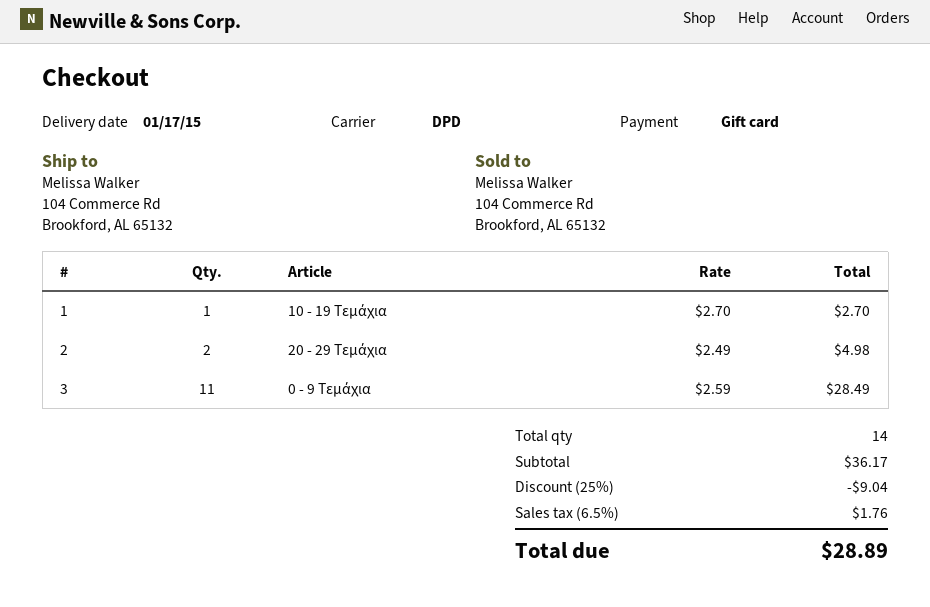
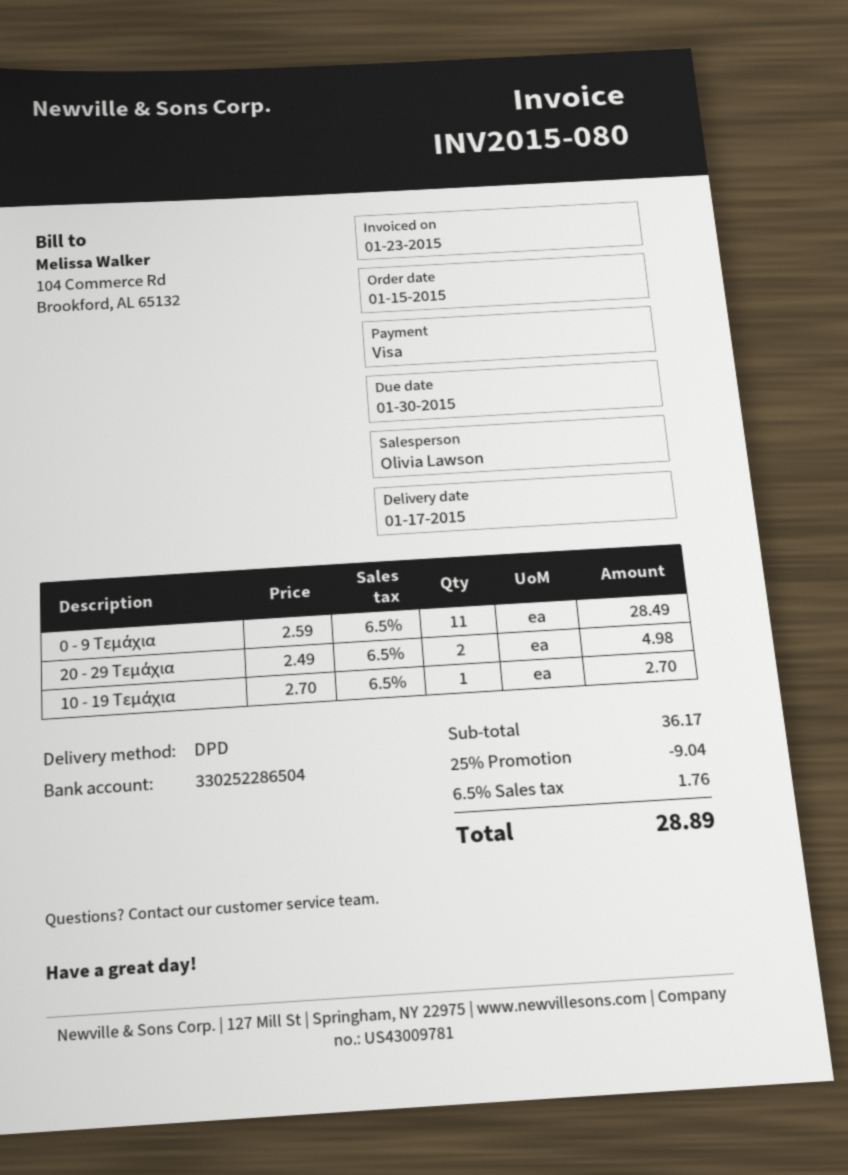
payment method: gift card -> Visa

